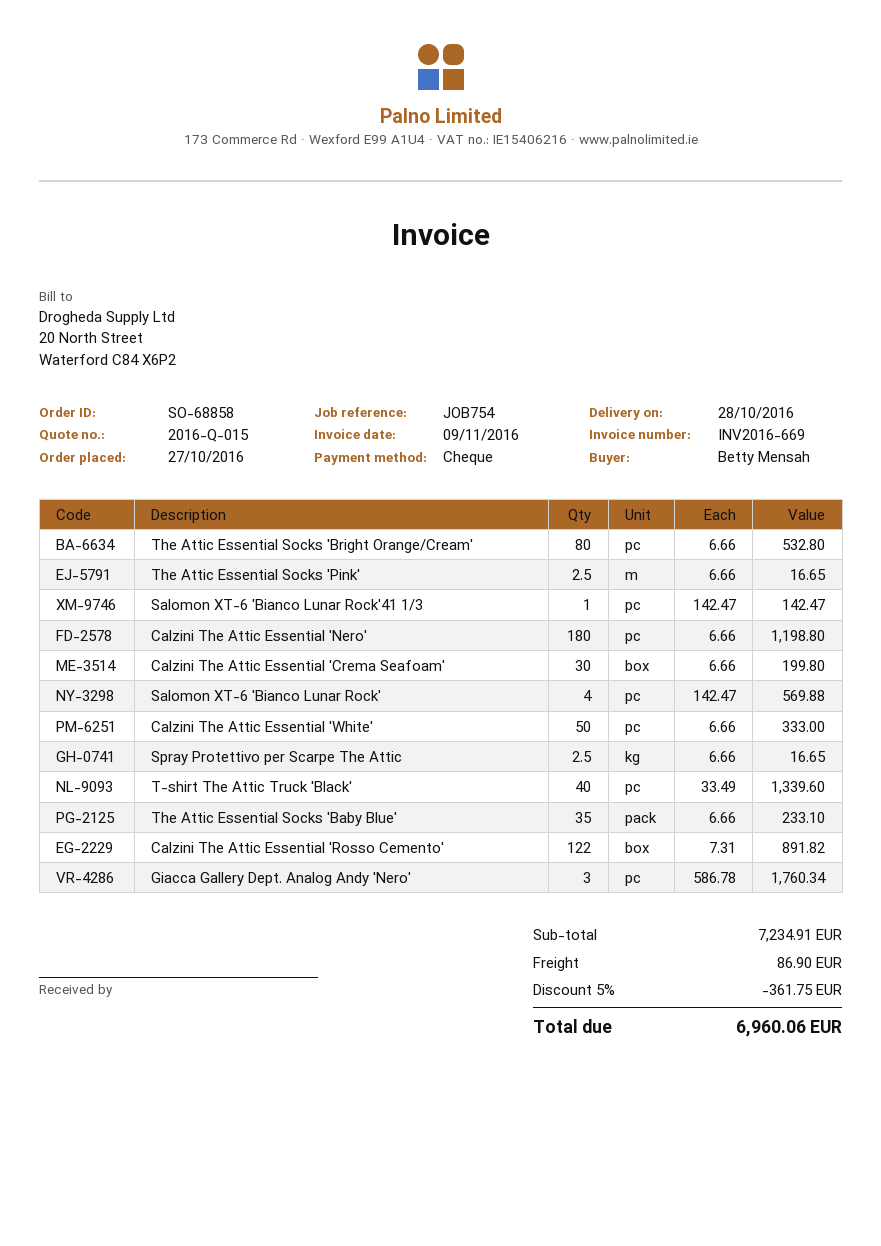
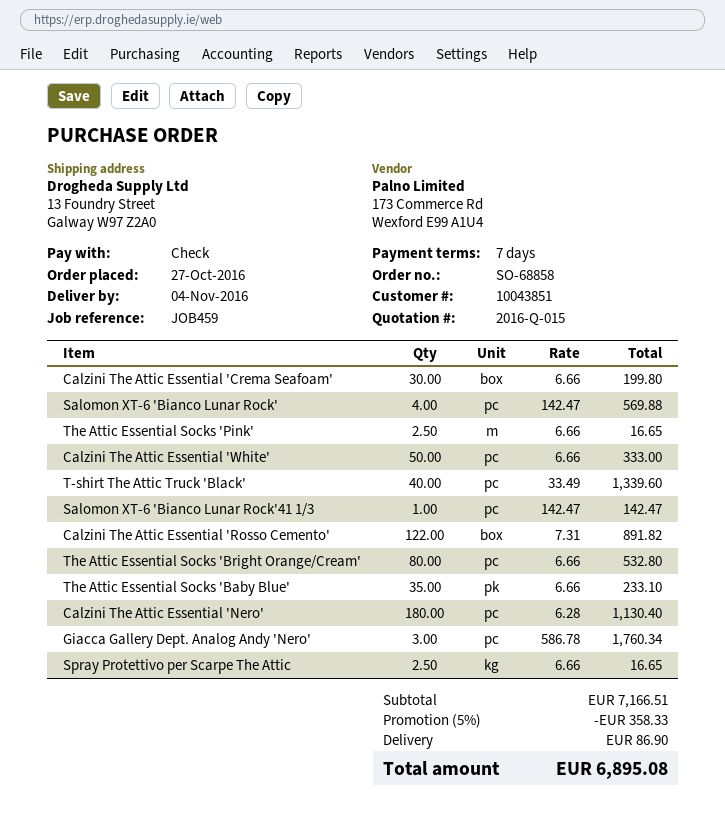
delivery date: 2016-10-28 -> 2016-11-04
reference: JOB754 -> JOB459
Calzini The Attic Essential 'Nero': 180 x 6.66 = 1198.80 -> 180 x 6.28 = 1130.40
subtotal: 7234.91 -> 7166.51
discount: 5% = 361.75 -> 5% = 358.33
total: 6960.06 -> 6895.08

